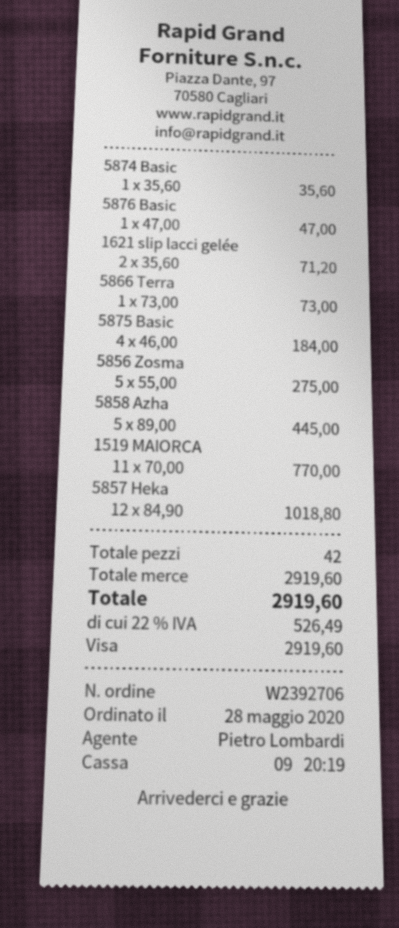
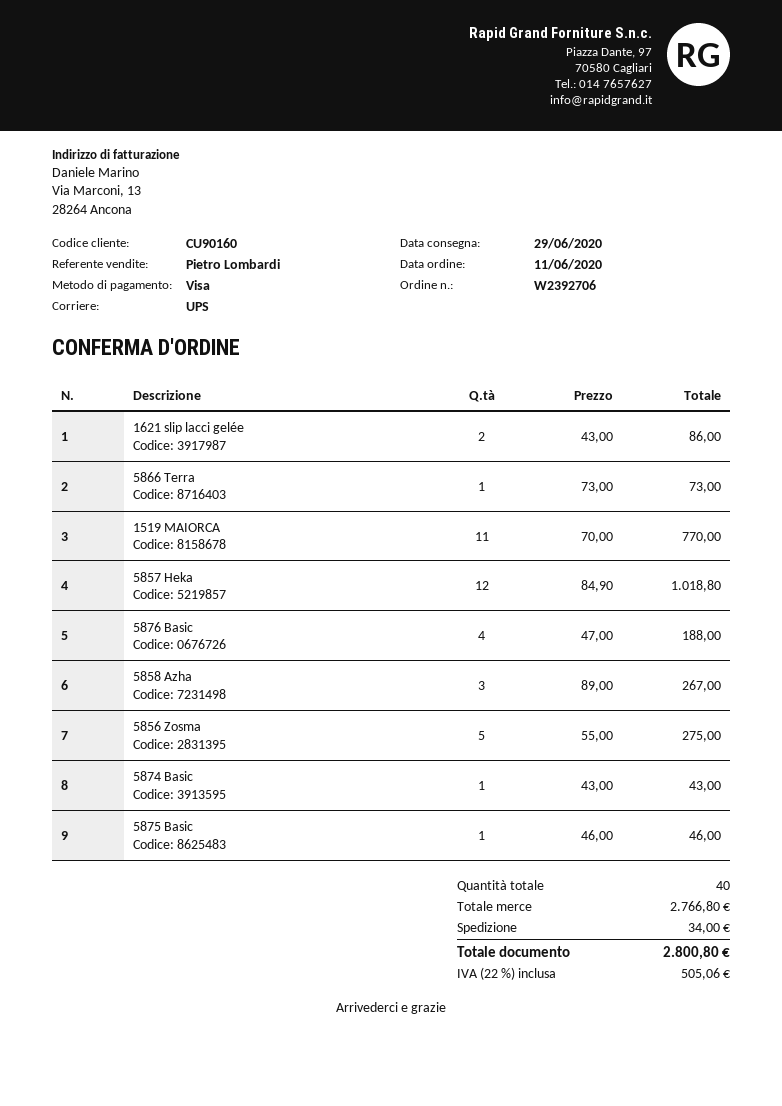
order date: 2020-05-28 -> 2020-06-11
5874 Basic: 1 x 35.60 = 35.60 -> 1 x 43.00 = 43.00
5876 Basic: 1 x 47.00 = 47.00 -> 4 x 47.00 = 188.00
1621 slip lacci gelée: 2 x 35.60 = 71.20 -> 2 x 43.00 = 86.00
5875 Basic: 4 x 46.00 = 184.00 -> 1 x 46.00 = 46.00
5858 Azha: 5 x 89.00 = 445.00 -> 3 x 89.00 = 267.00
total quantity: 42 -> 40
subtotal: 2919.60 -> 2766.80
shipping: none -> 34.00
tax: 22% = 526.49 -> 22% = 505.06
total: 2919.60 -> 2800.80

